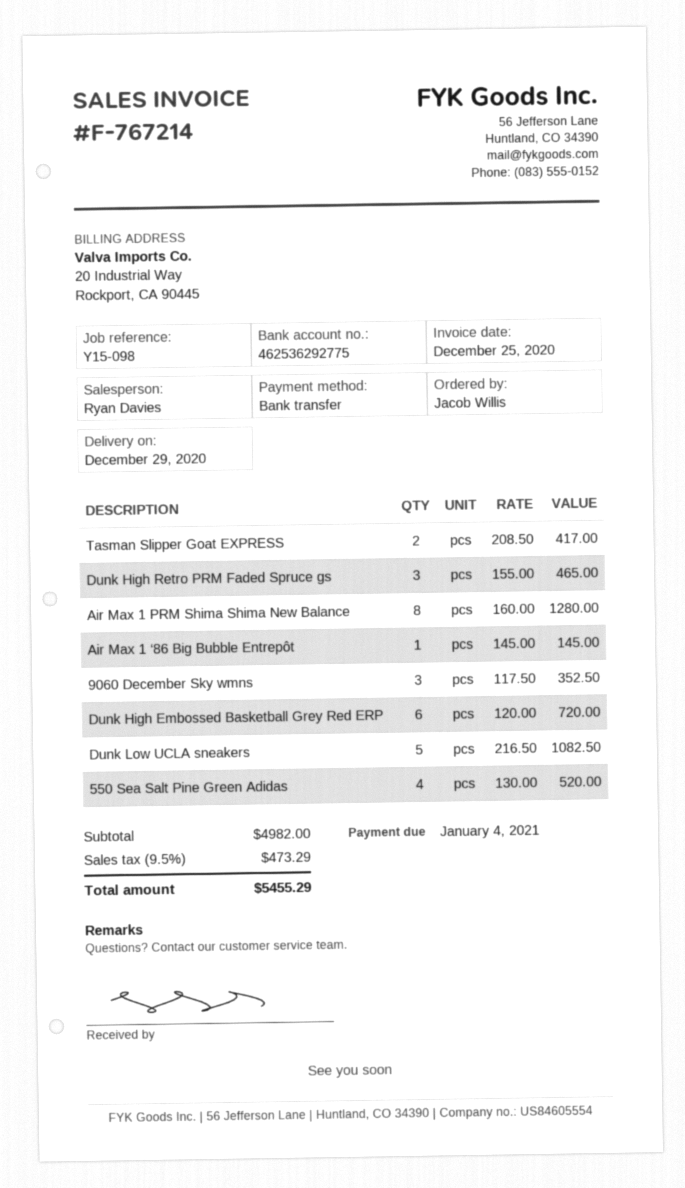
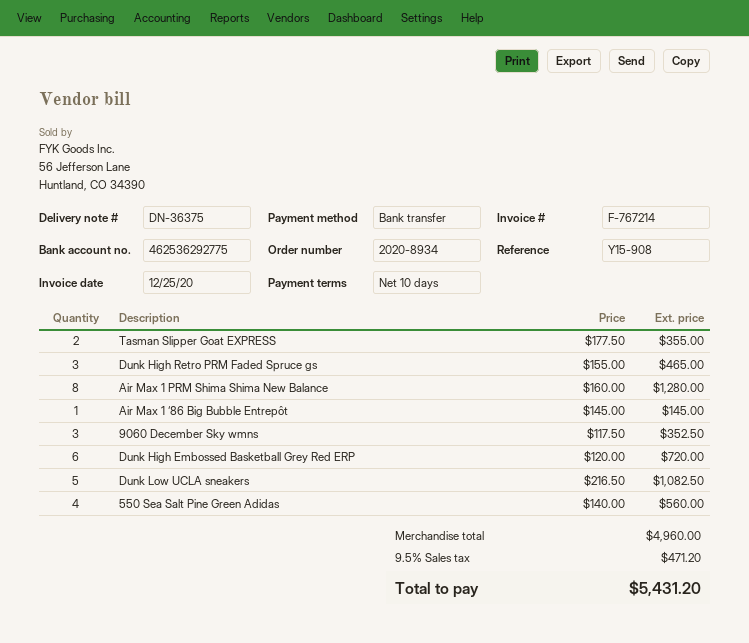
reference: Y15-098 -> Y15-908
Tasman Slipper Goat EXPRESS: 2 x 208.50 = 417.00 -> 2 x 177.50 = 355.00
550 Sea Salt Pine Green Adidas: 4 x 130.00 = 520.00 -> 4 x 140.00 = 560.00
subtotal: 4982.00 -> 4960.00
tax: 9.5% = 473.29 -> 9.5% = 471.20
total: 5455.29 -> 5431.20

